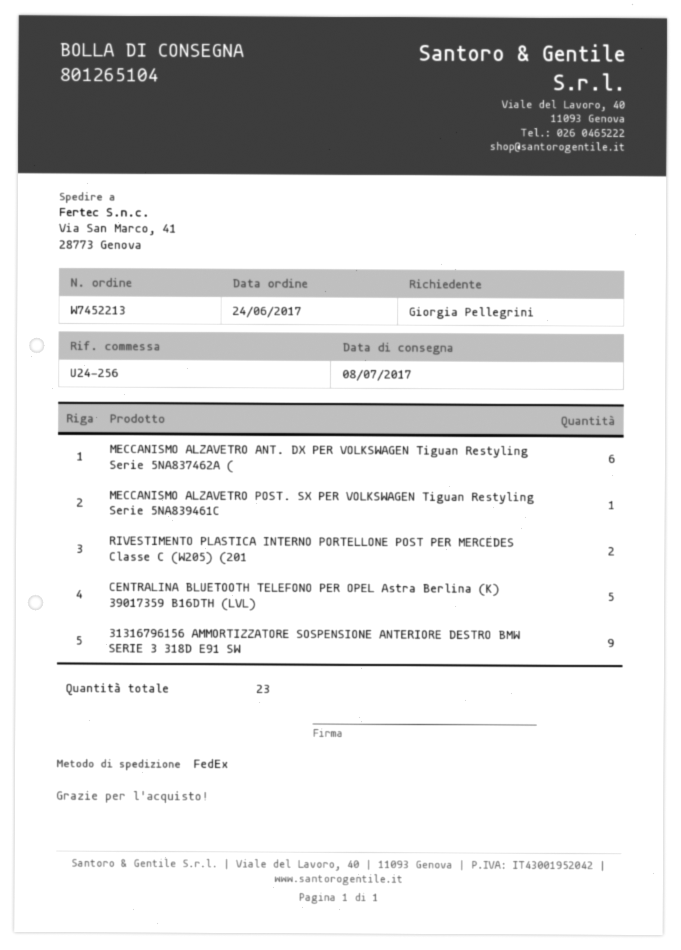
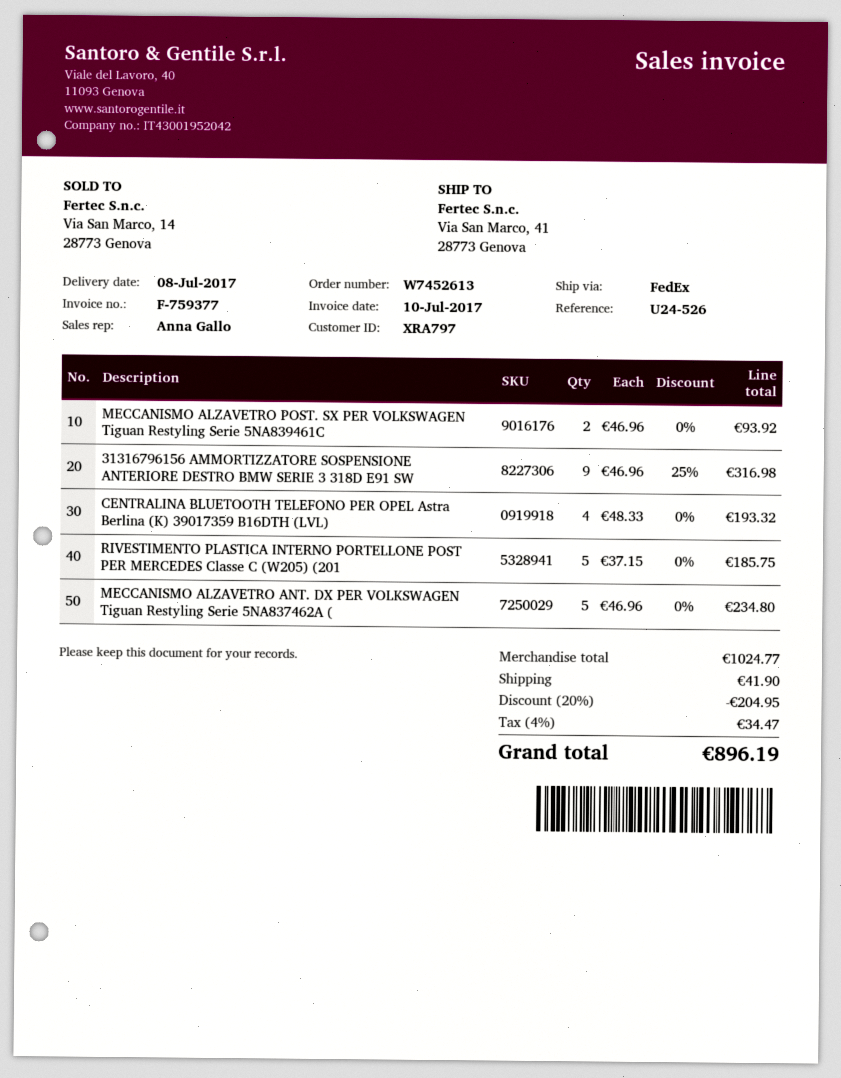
order number: W7452213 -> W7452613
reference: U24-256 -> U24-526
MECCANISMO ALZAVETRO ANT. DX PER VOLKSWAGEN Tiguan Restyling Serie 5NA837462A (: 6 -> 5
MECCANISMO ALZAVETRO POST. SX PER VOLKSWAGEN Tiguan Restyling Serie 5NA839461C: 1 -> 2
RIVESTIMENTO PLASTICA INTERNO PORTELLONE POST PER MERCEDES Classe C (W205) (201: 2 -> 5
CENTRALINA BLUETOOTH TELEFONO PER OPEL Astra Berlina (K) 39017359 B16DTH (LVL): 5 -> 4

